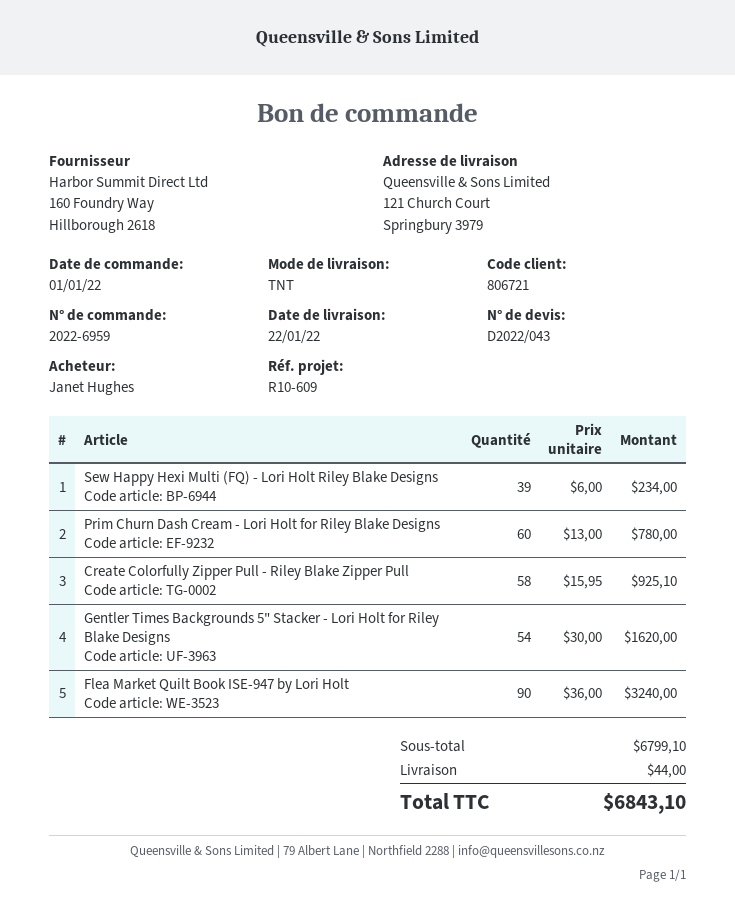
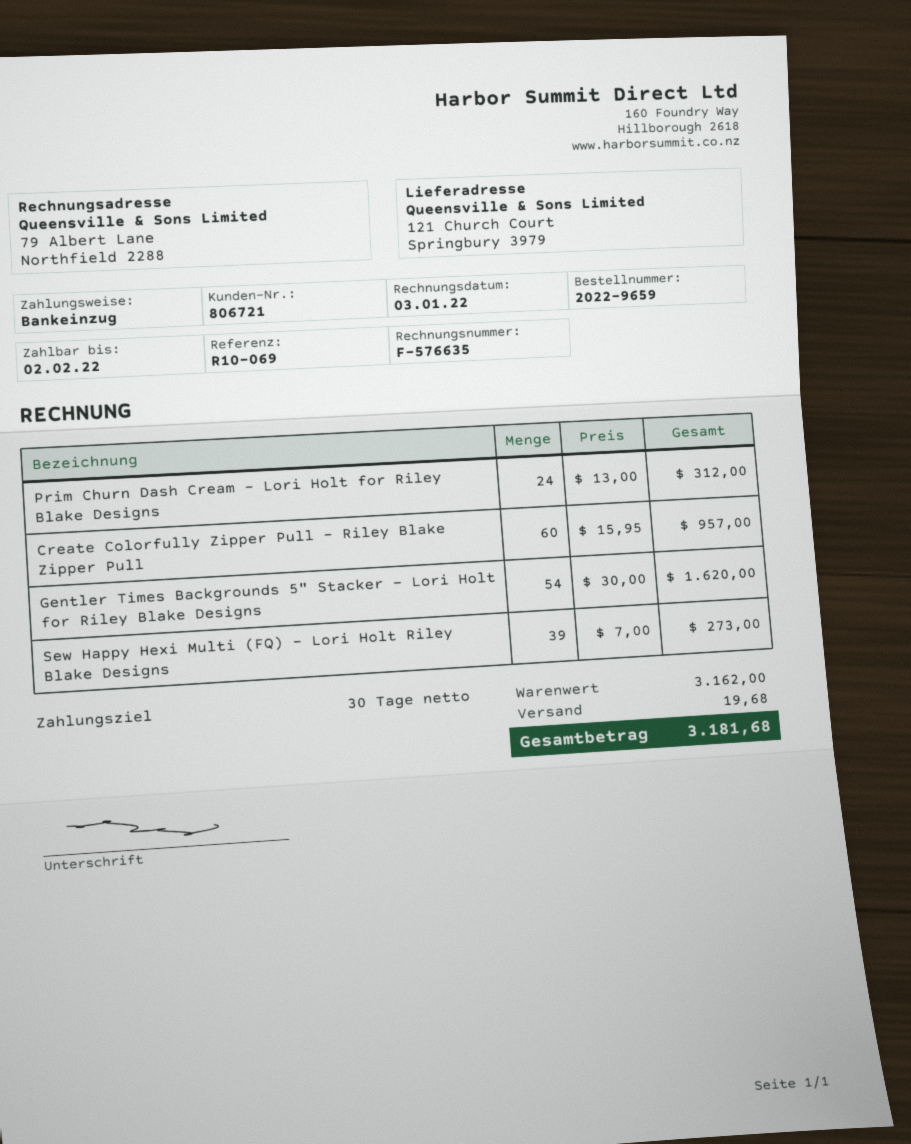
order number: 2022-6959 -> 2022-9659
reference: R10-609 -> R10-069
Sew Happy Hexi Multi (FQ) - Lori Holt Riley Blake Designs: 39 x 6.00 = 234.00 -> 39 x 7.00 = 273.00
Prim Churn Dash Cream - Lori Holt for Riley Blake Designs: 60 x 13.00 = 780.00 -> 24 x 13.00 = 312.00
Create Colorfully Zipper Pull - Riley Blake Zipper Pull: 58 x 15.95 = 925.10 -> 60 x 15.95 = 957.00
Flea Market Quilt Book ISE-947 by Lori Holt: 90 x 36.00 = 3240.00 -> none
subtotal: 6799.10 -> 3162.00
shipping: 44.00 -> 19.68
total: 6843.10 -> 3181.68

